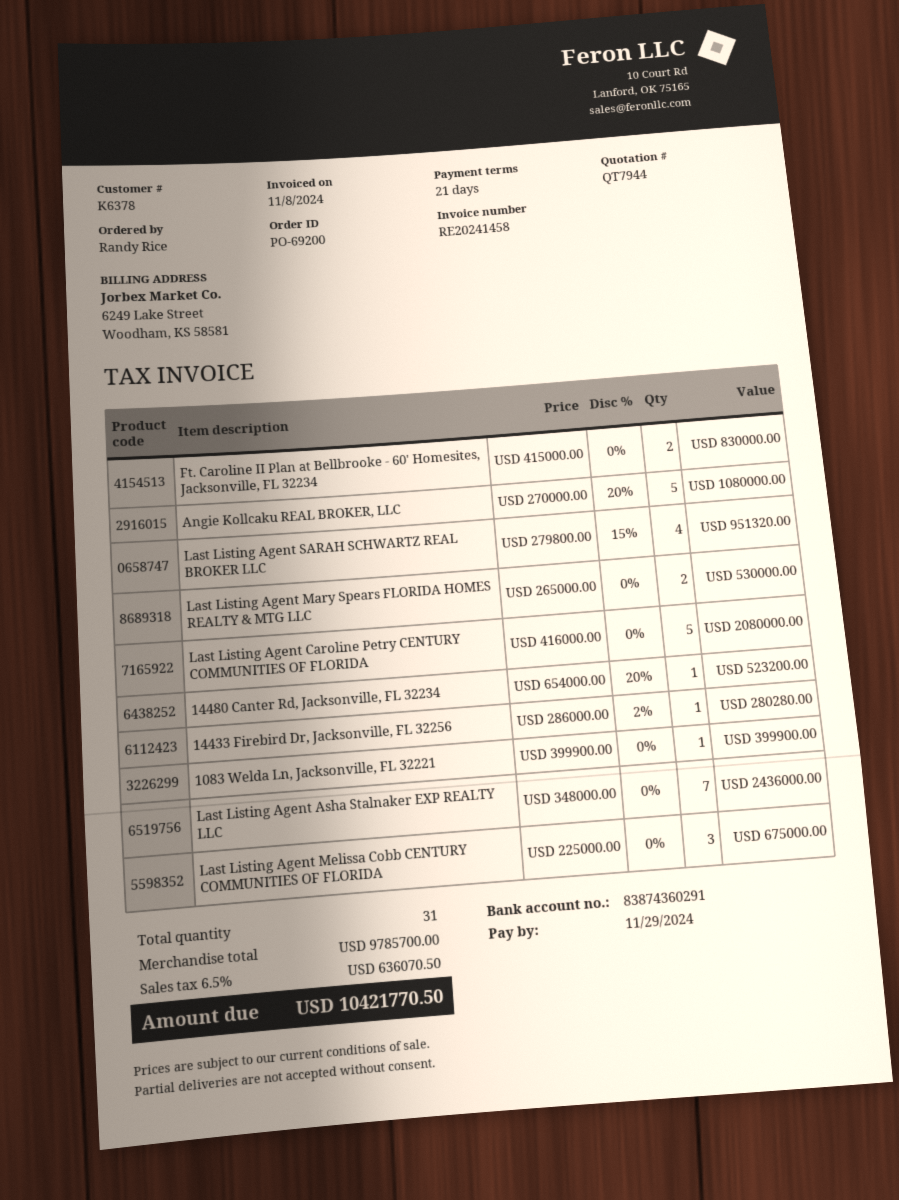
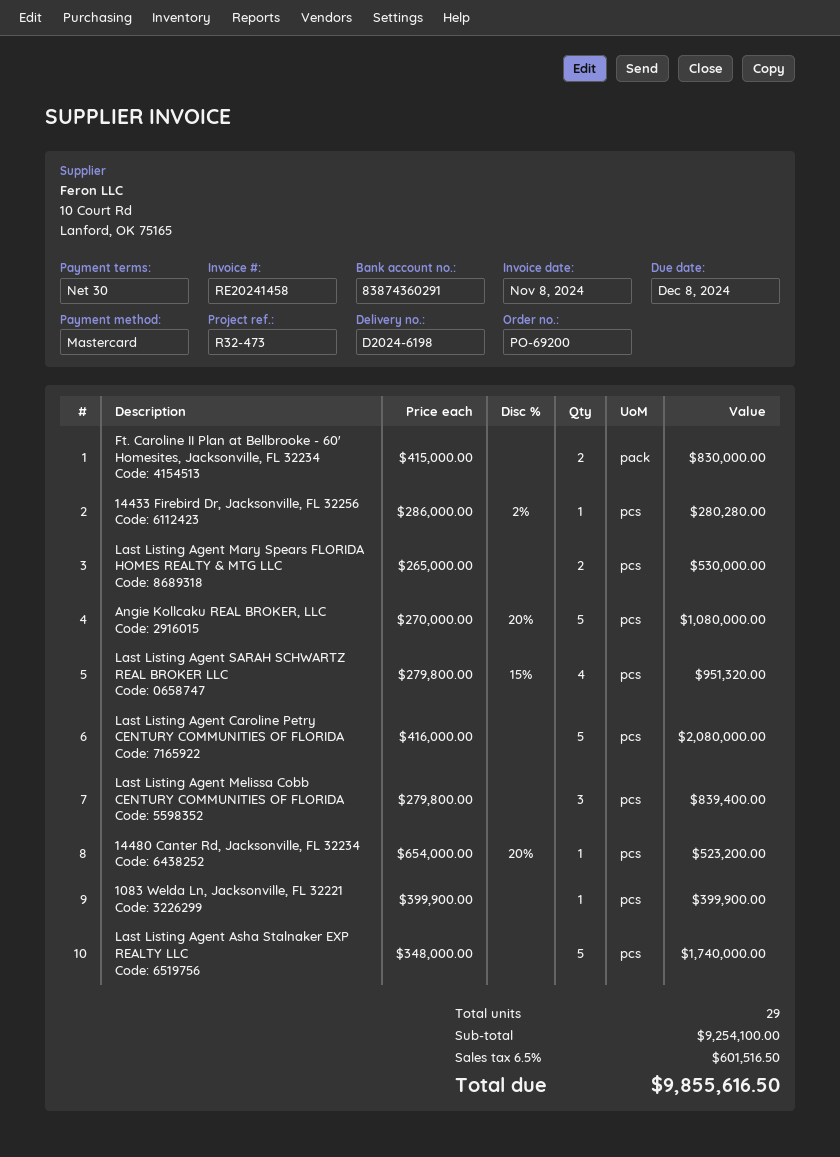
payment terms: 21 days -> 30 days
due date: 2024-11-29 -> 2024-12-08
Last Listing Agent Asha Stalnaker EXP REALTY LLC: 7 x 348000.00 = 2436000.00 -> 5 x 348000.00 = 1740000.00
Last Listing Agent Melissa Cobb CENTURY COMMUNITIES OF FLORIDA: 3 x 225000.00 = 675000.00 -> 3 x 279800.00 = 839400.00
total quantity: 31 -> 29
subtotal: 9785700.00 -> 9254100.00
tax: 6.5% = 636070.50 -> 6.5% = 601516.50
total: 10421770.50 -> 9855616.50

